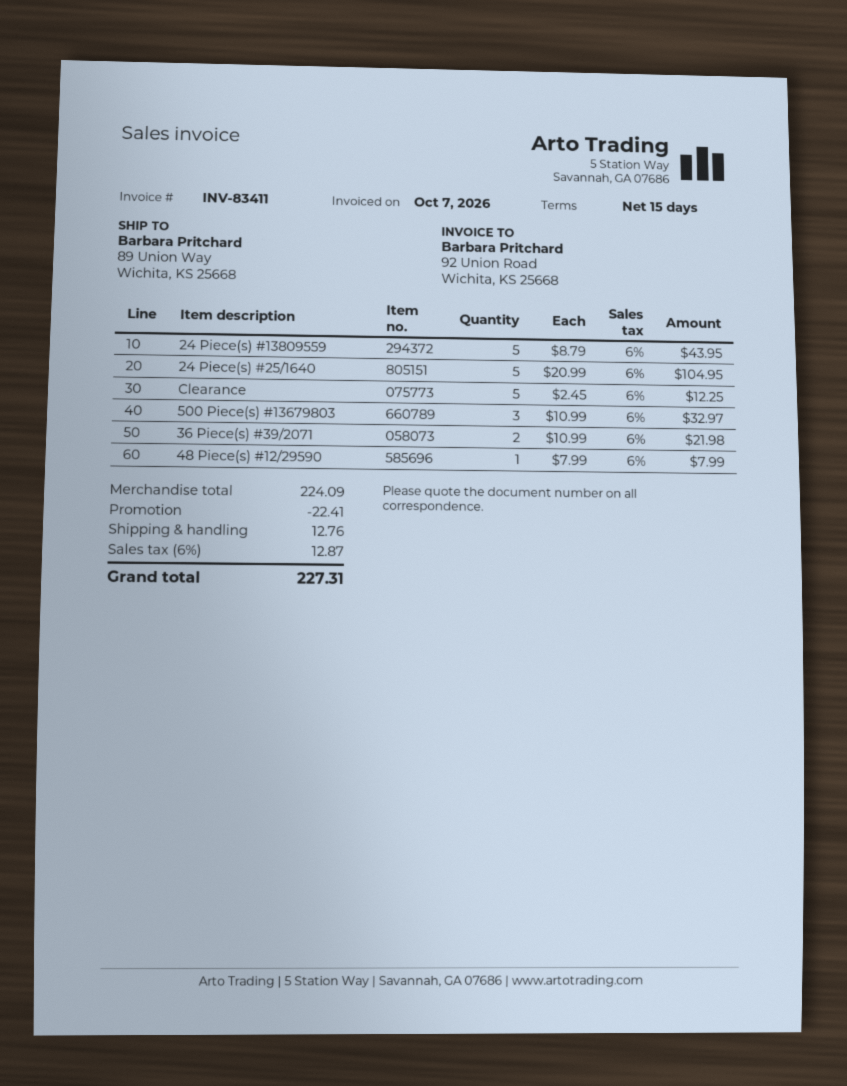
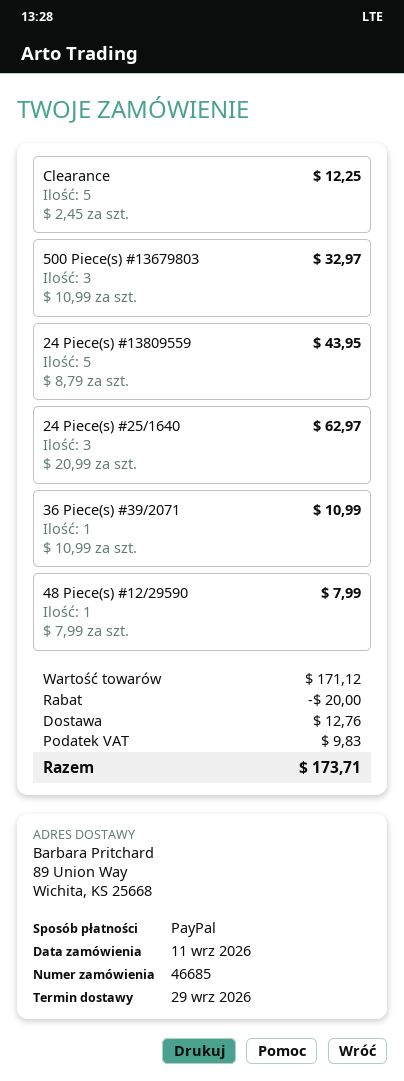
24 Piece(s) #25/1640: 5 x 20.99 = 104.95 -> 3 x 20.99 = 62.97
36 Piece(s) #39/2071: 2 x 10.99 = 21.98 -> 1 x 10.99 = 10.99
subtotal: 224.09 -> 171.12
discount: 22.41 -> 20.00
tax: 12.87 -> 9.83
total: 227.31 -> 173.71

